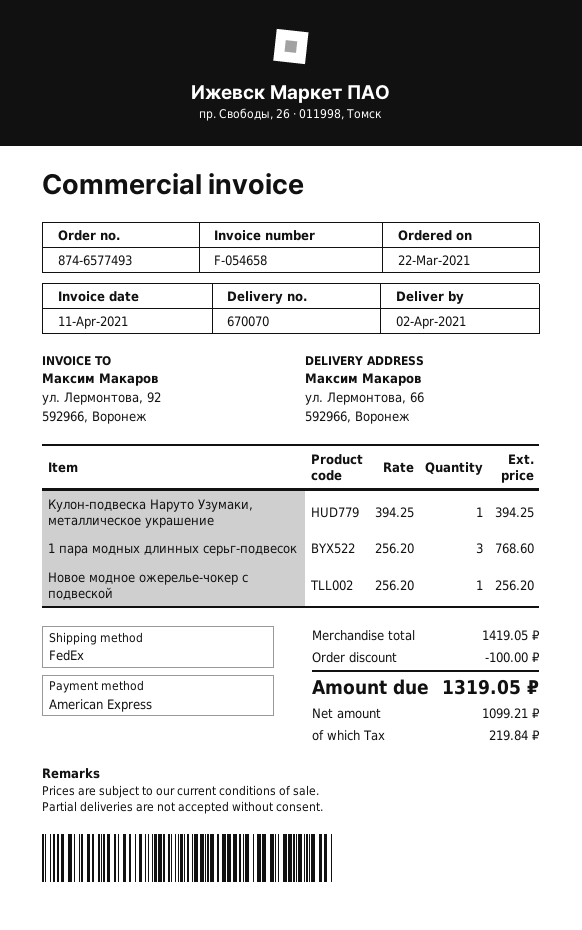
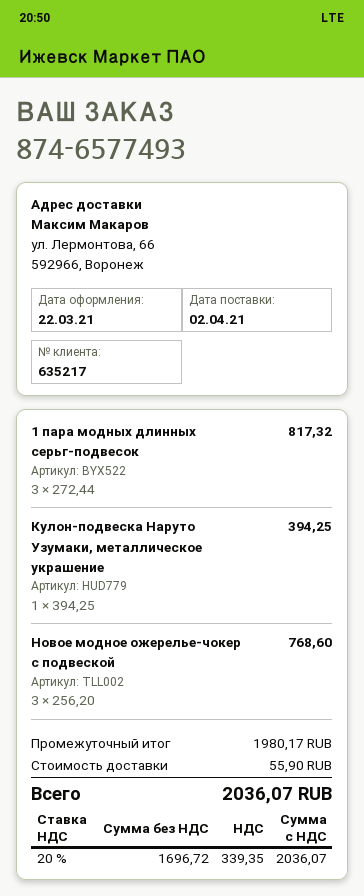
1 пара модных длинных серьг-подвесок: 3 x 256.20 = 768.60 -> 3 x 272.44 = 817.32
Новое модное ожерелье-чокер с подвеской: 1 x 256.20 = 256.20 -> 3 x 256.20 = 768.60
subtotal: 1419.05 -> 1980.17
discount: 100.00 -> none
shipping: none -> 55.90
net: 1099.21 -> 1696.72
tax: 219.84 -> 339.35
total: 1319.05 -> 2036.07

